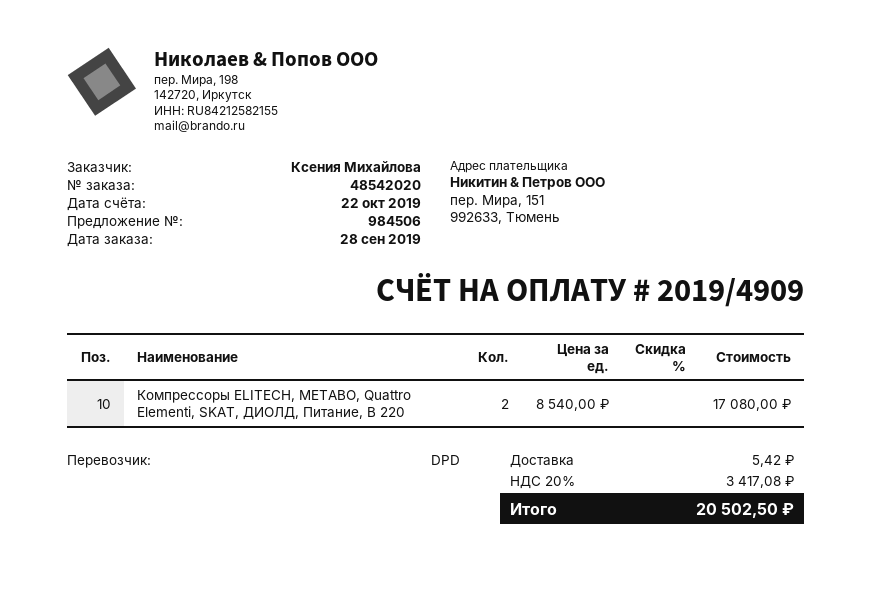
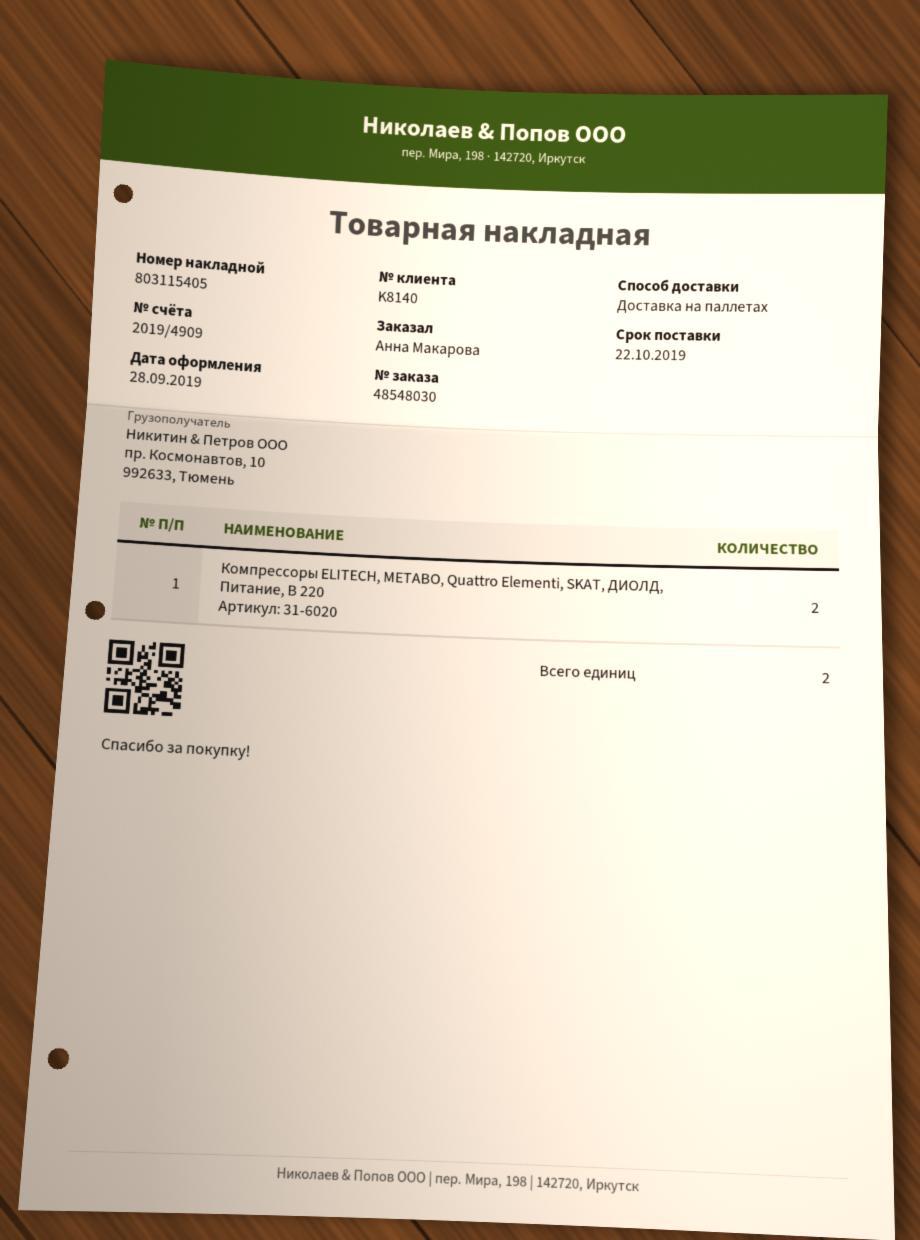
order number: 48542020 -> 48548030
ordered by: Ксения Михайлова -> Анна Макарова
shipping method: DPD -> pallet freight

